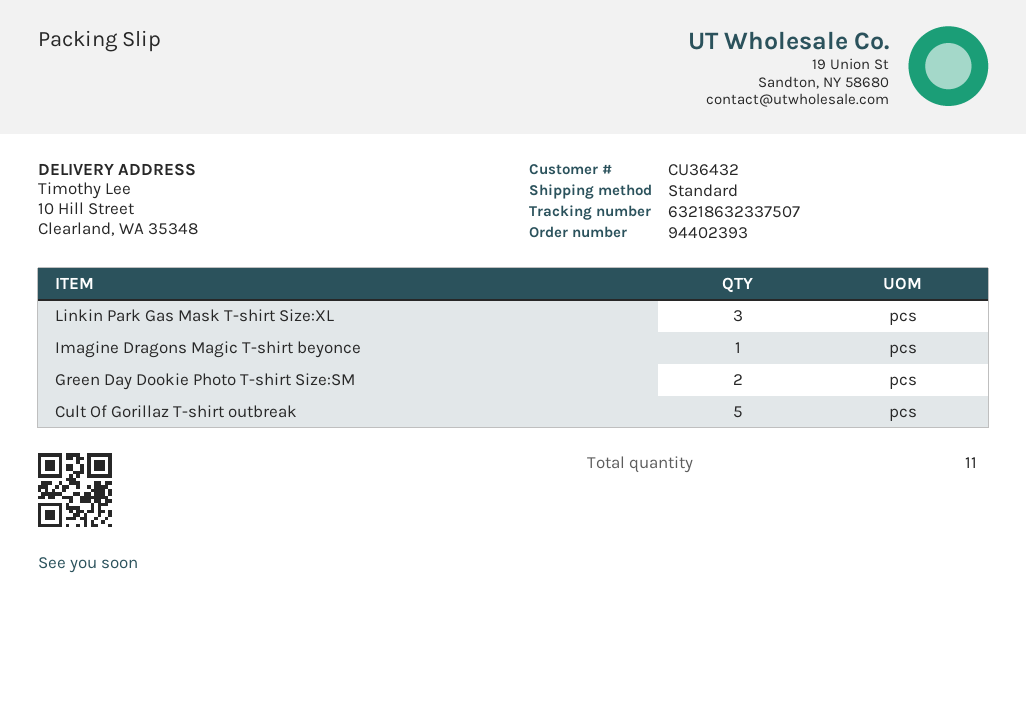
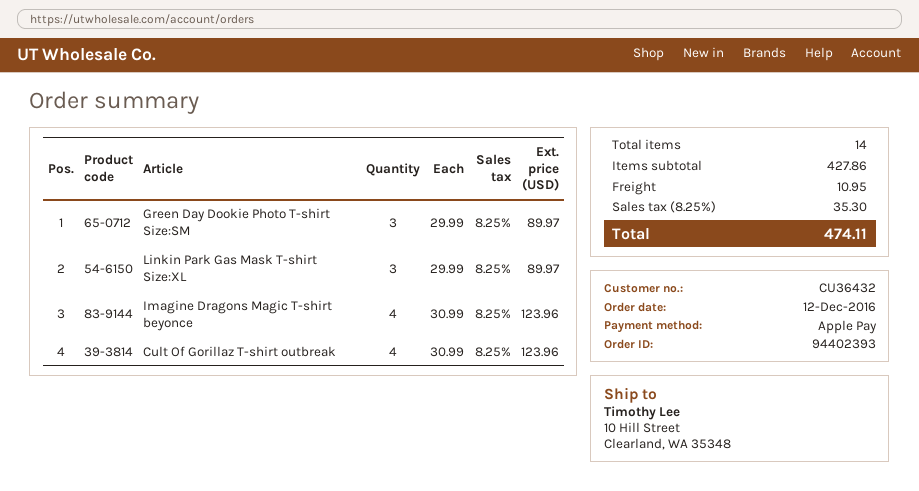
Imagine Dragons Magic T-shirt beyonce: 1 -> 4
Green Day Dookie Photo T-shirt Size:SM: 2 -> 3
Cult Of Gorillaz T-shirt outbreak: 5 -> 4
total quantity: 11 -> 14

